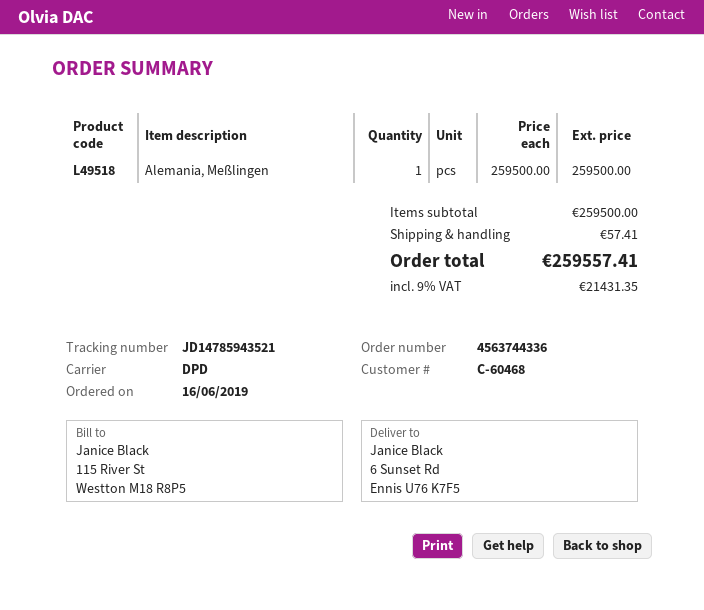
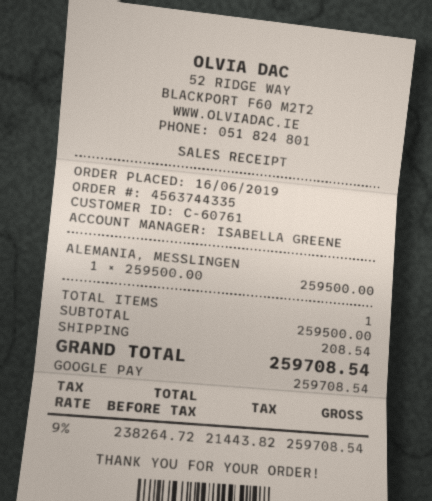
order number: 4563744336 -> 4563744335
customer number: C-60468 -> C-60761
shipping: 57.41 -> 208.54
tax: 9% = 21431.35 -> 9% = 21443.82
total: 259557.41 -> 259708.54

